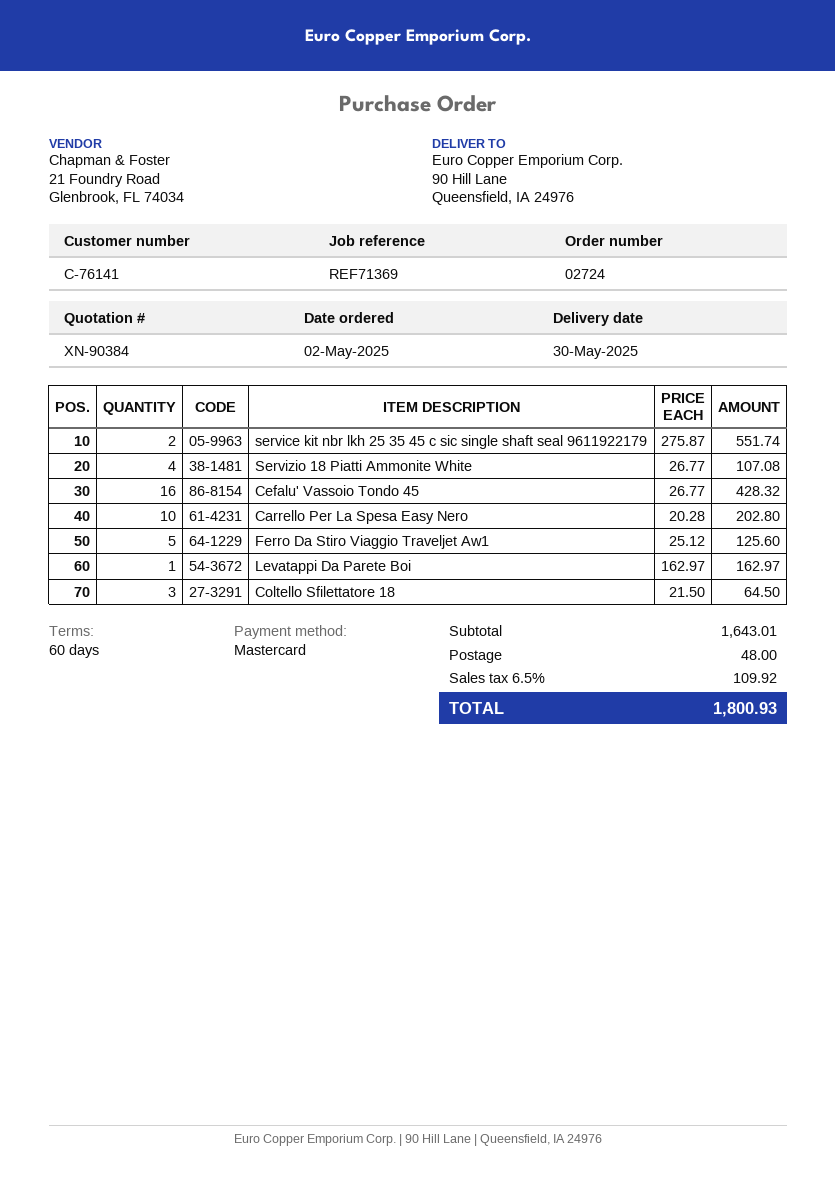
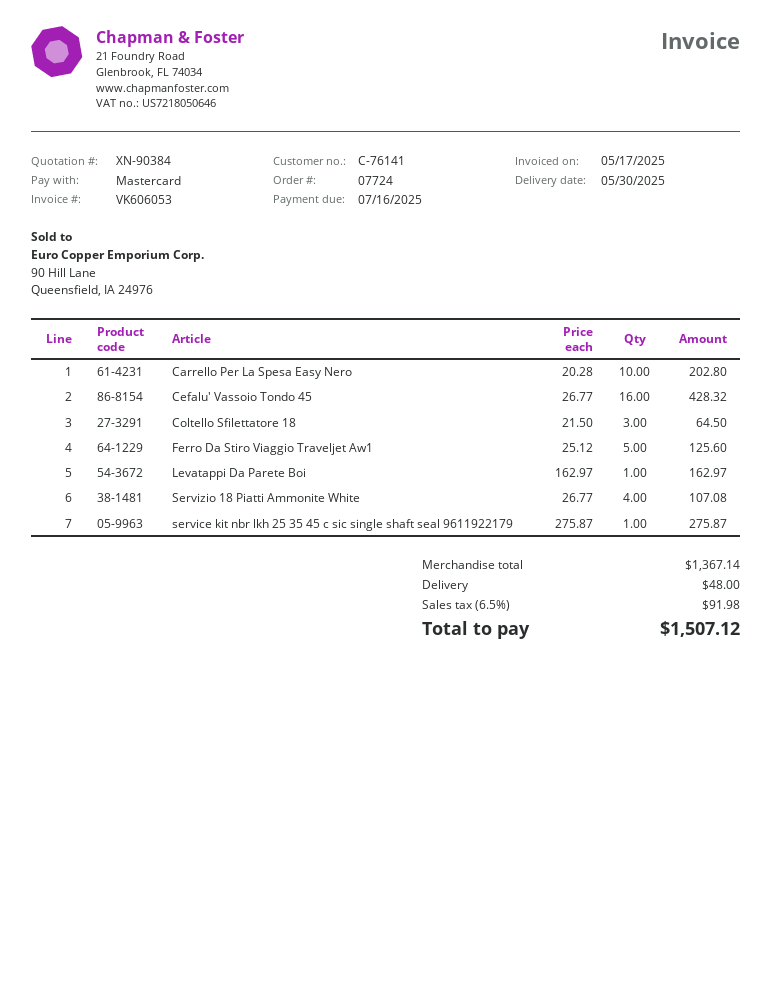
order number: 02724 -> 07724
service kit nbr lkh 25 35 45 c sic single shaft seal 9611922179: 2 x 275.87 = 551.74 -> 1 x 275.87 = 275.87
subtotal: 1643.01 -> 1367.14
tax: 6.5% = 109.92 -> 6.5% = 91.98
total: 1800.93 -> 1507.12

